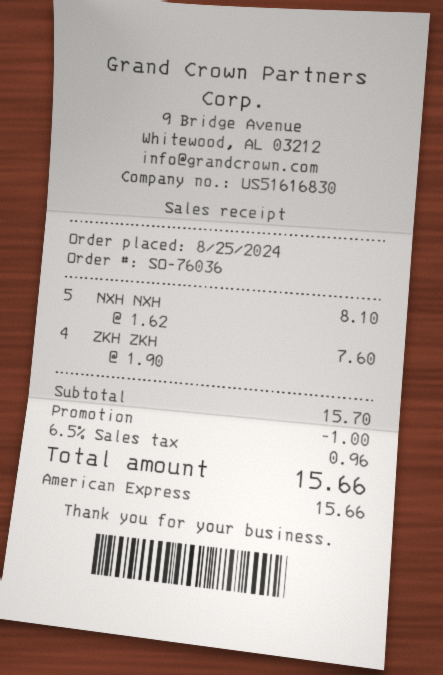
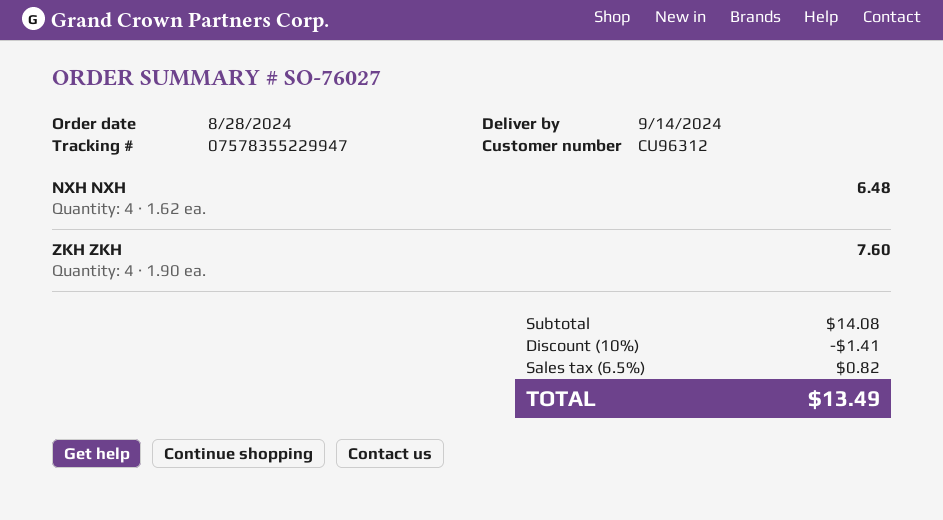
order number: SO-76036 -> SO-76027
order date: 2024-08-25 -> 2024-08-28
NXH NXH: 5 x 1.62 = 8.10 -> 4 x 1.62 = 6.48
subtotal: 15.70 -> 14.08
discount: 1.00 -> 1.41
tax: 6.5% = 0.96 -> 6.5% = 0.82
total: 15.66 -> 13.49

